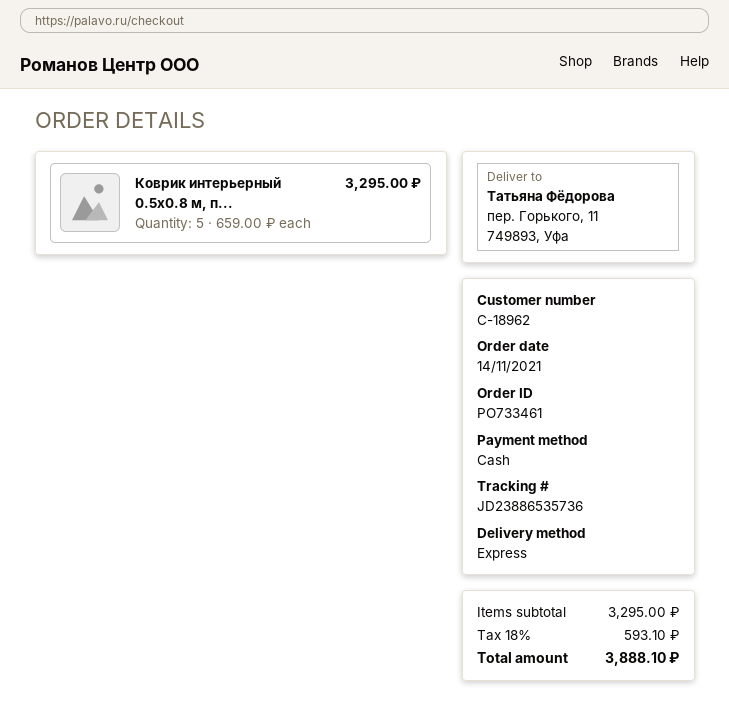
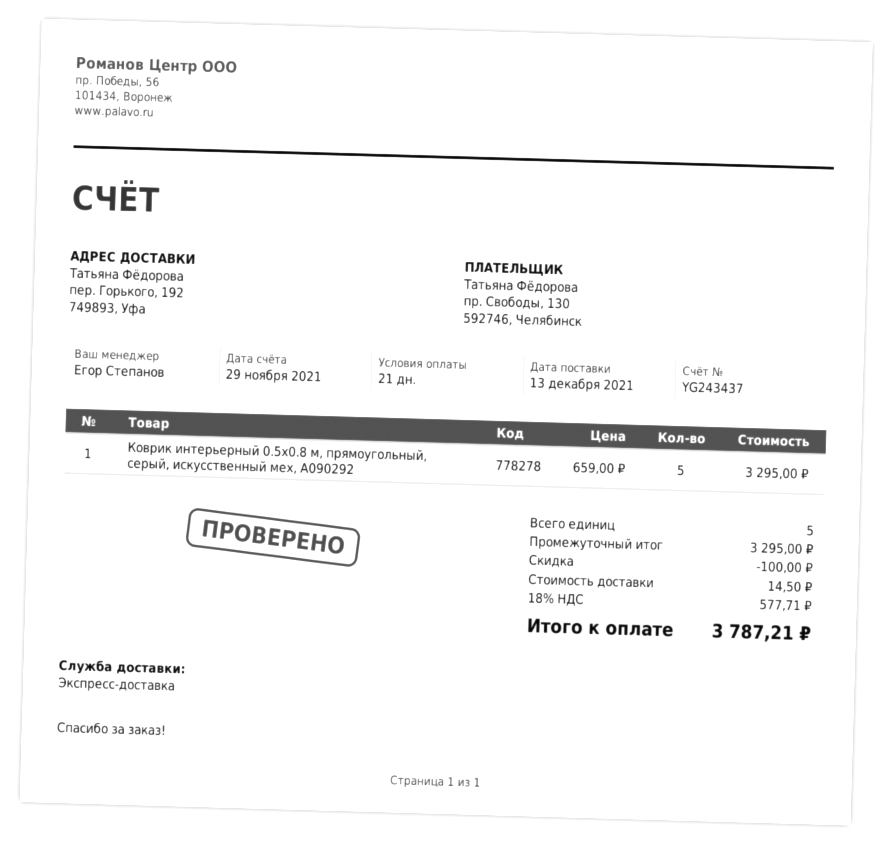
ship to: пер. Горького, 11, 749893, Уфа -> пер. Горького, 192, 749893, Уфа
discount: none -> 100.00
shipping: none -> 14.50
tax: 18% = 593.10 -> 18% = 577.71
total: 3888.10 -> 3787.21

